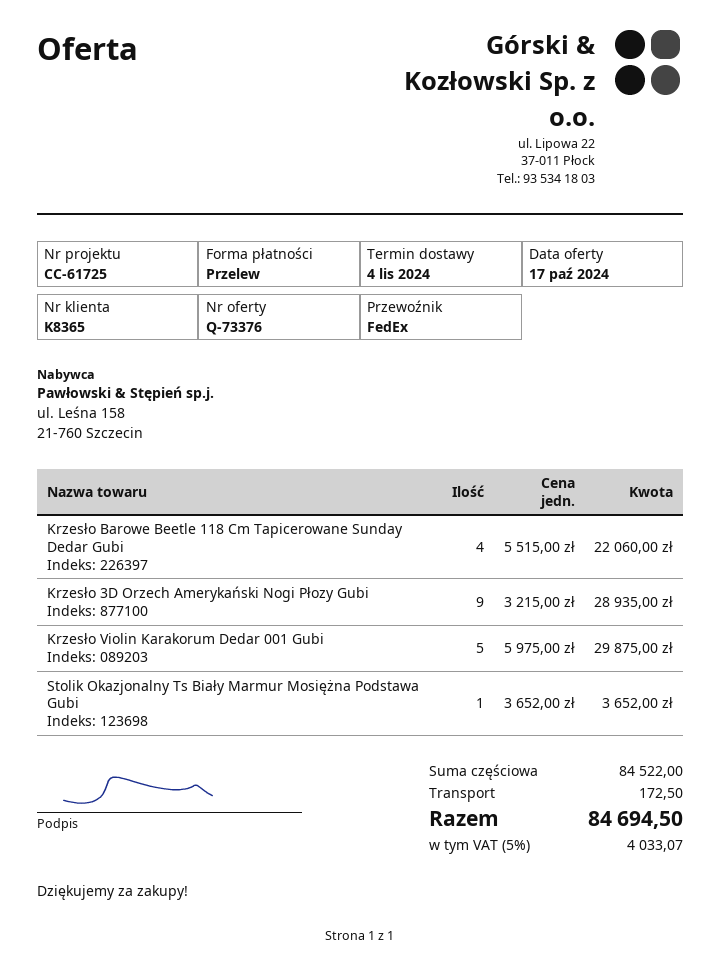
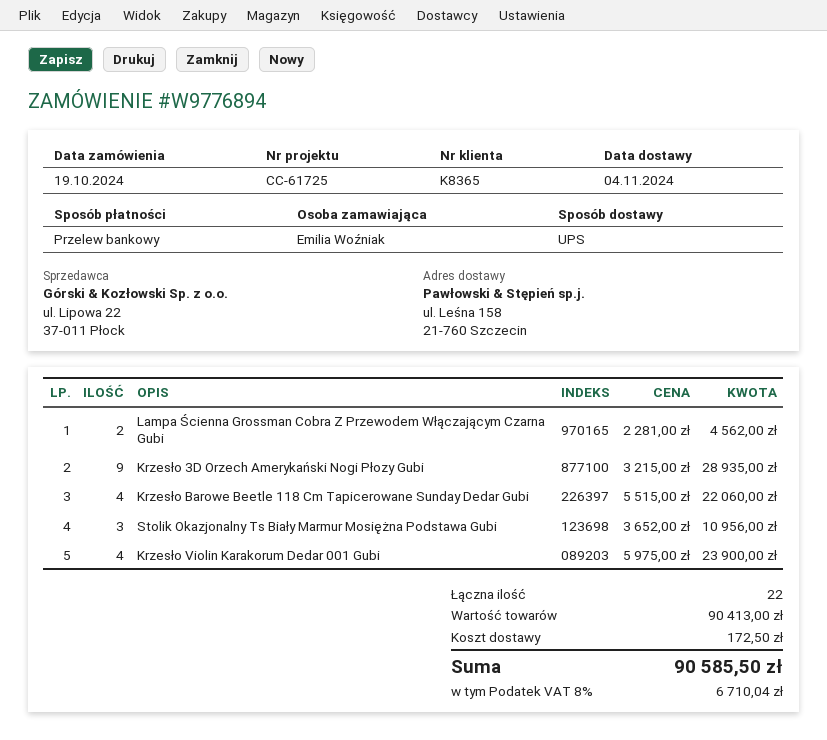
shipping method: FedEx -> UPS
Krzesło Violin Karakorum Dedar 001 Gubi: 5 x 5975.00 = 29875.00 -> 4 x 5975.00 = 23900.00
Stolik Okazjonalny Ts Biały Marmur Mosiężna Podstawa Gubi: 1 x 3652.00 = 3652.00 -> 3 x 3652.00 = 10956.00
Lampa Ścienna Grossman Cobra Z Przewodem Włączającym Czarna Gubi: none -> 2 x 2281.00 = 4562.00
subtotal: 84522.00 -> 90413.00
tax: 5% = 4033.07 -> 8% = 6710.04
total: 84694.50 -> 90585.50

